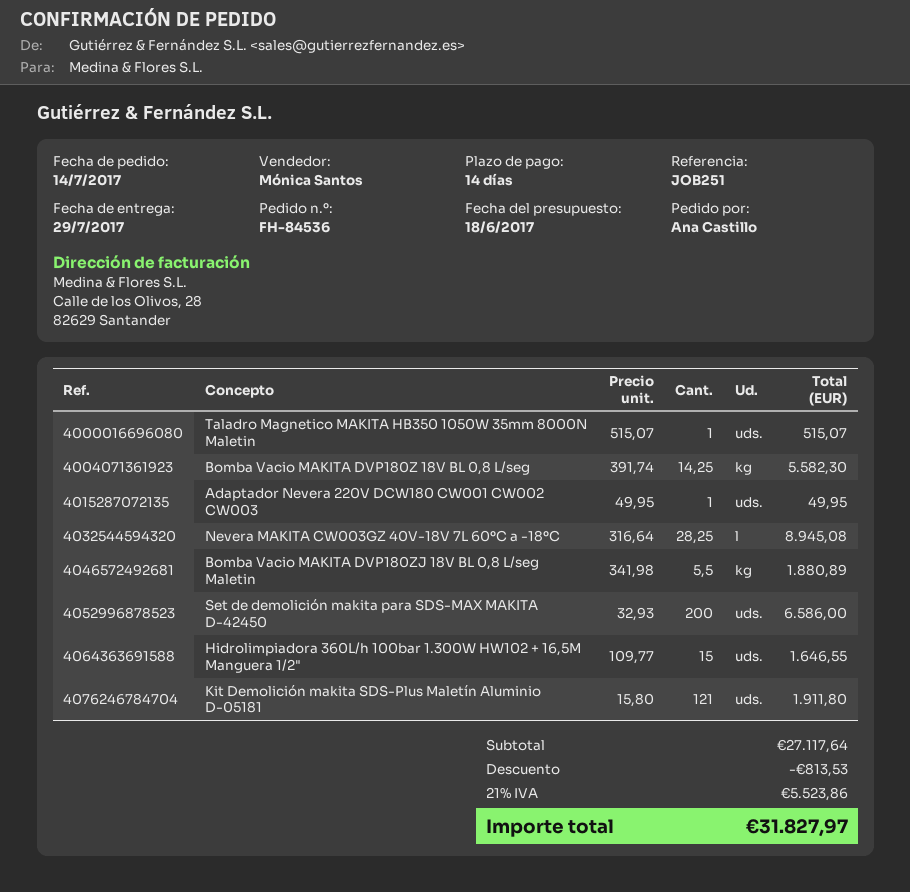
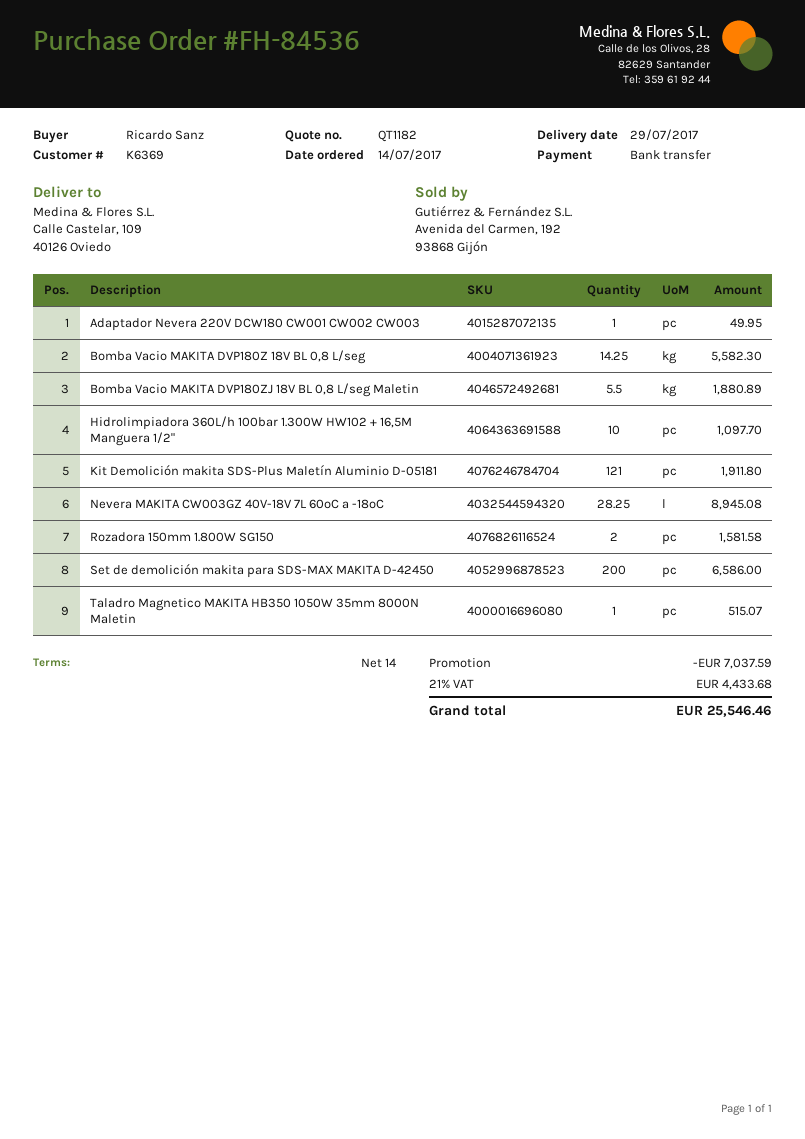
ordered by: Ana Castillo -> Ricardo Sanz
Hidrolimpiadora 360L/h 100bar 1.300W HW102 + 16,5M Manguera 1/2": 15 for 1646.55 -> 10 for 1097.70
Rozadora 150mm 1.800W SG150: none -> 2 for 1581.58
discount: 813.53 -> 7037.59
tax: 21% = 5523.86 -> 21% = 4433.68
total: 31827.97 -> 25546.46

